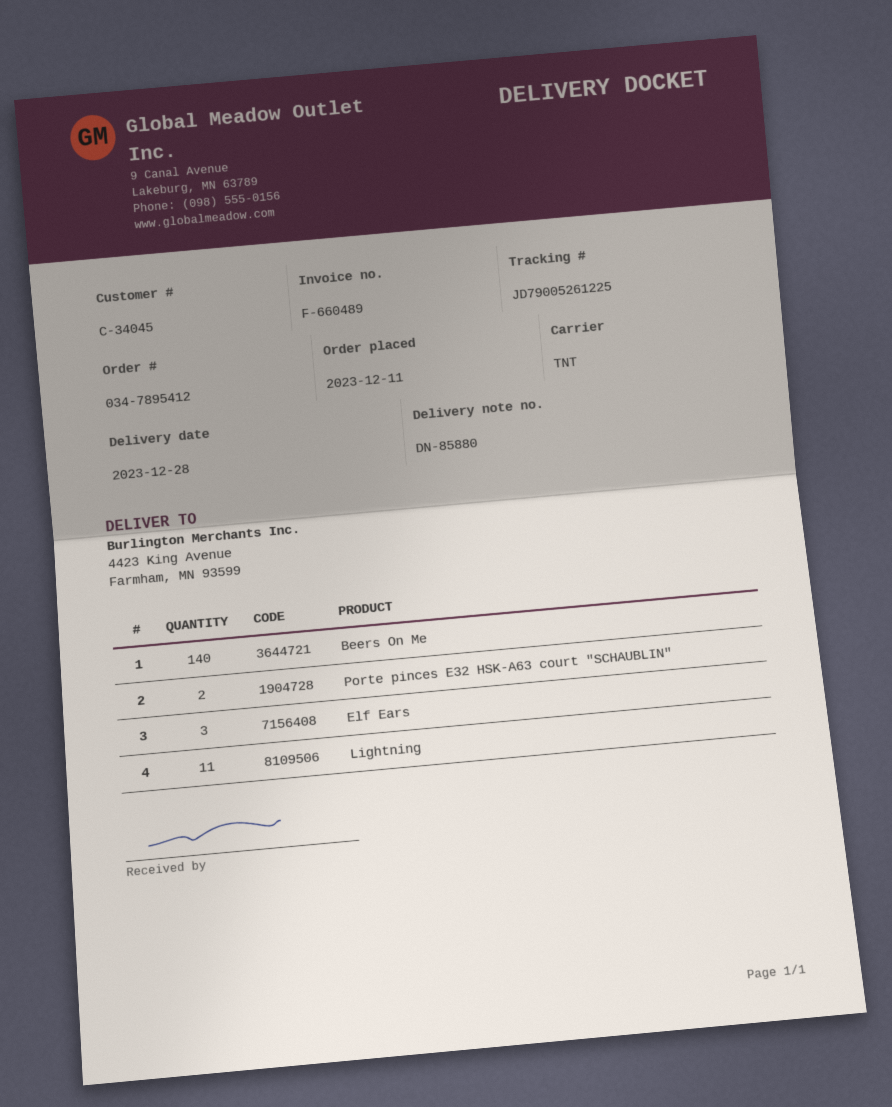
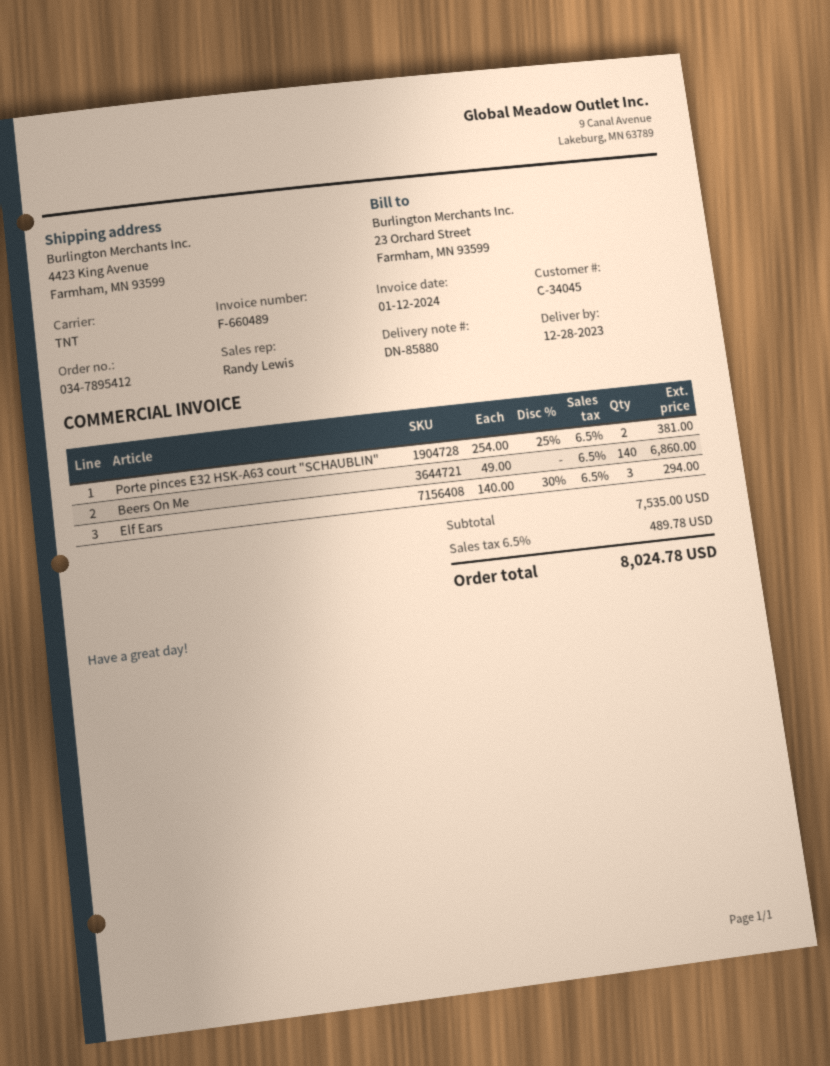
Lightning: 11 -> none

